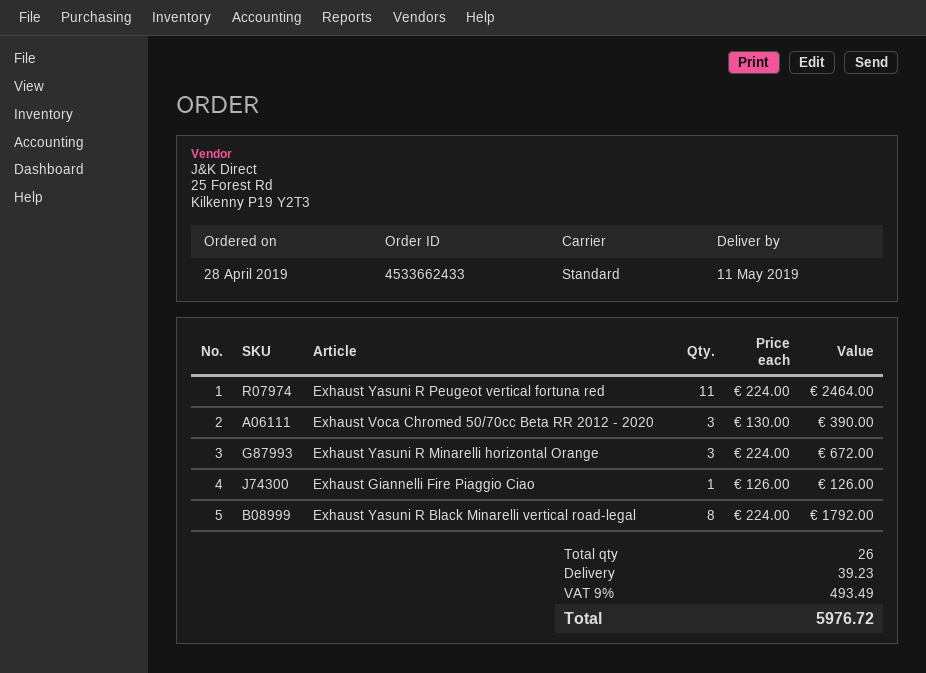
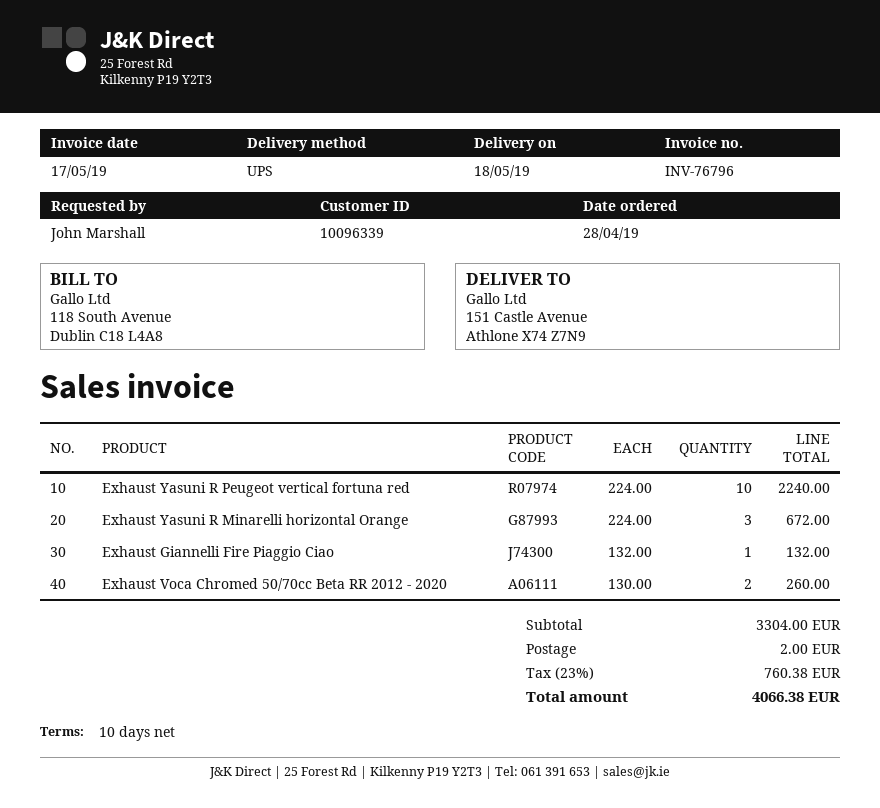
delivery date: 2019-05-11 -> 2019-05-18
shipping method: standard -> UPS
Exhaust Yasuni R Peugeot vertical fortuna red: 11 x 224.00 = 2464.00 -> 10 x 224.00 = 2240.00
Exhaust Voca Chromed 50/70cc Beta RR 2012 - 2020: 3 x 130.00 = 390.00 -> 2 x 130.00 = 260.00
Exhaust Giannelli Fire Piaggio Ciao: 1 x 126.00 = 126.00 -> 1 x 132.00 = 132.00
Exhaust Yasuni R Black Minarelli vertical road-legal: 8 x 224.00 = 1792.00 -> none
shipping: 39.23 -> 2.00
tax: 9% = 493.49 -> 23% = 760.38
total: 5976.72 -> 4066.38

